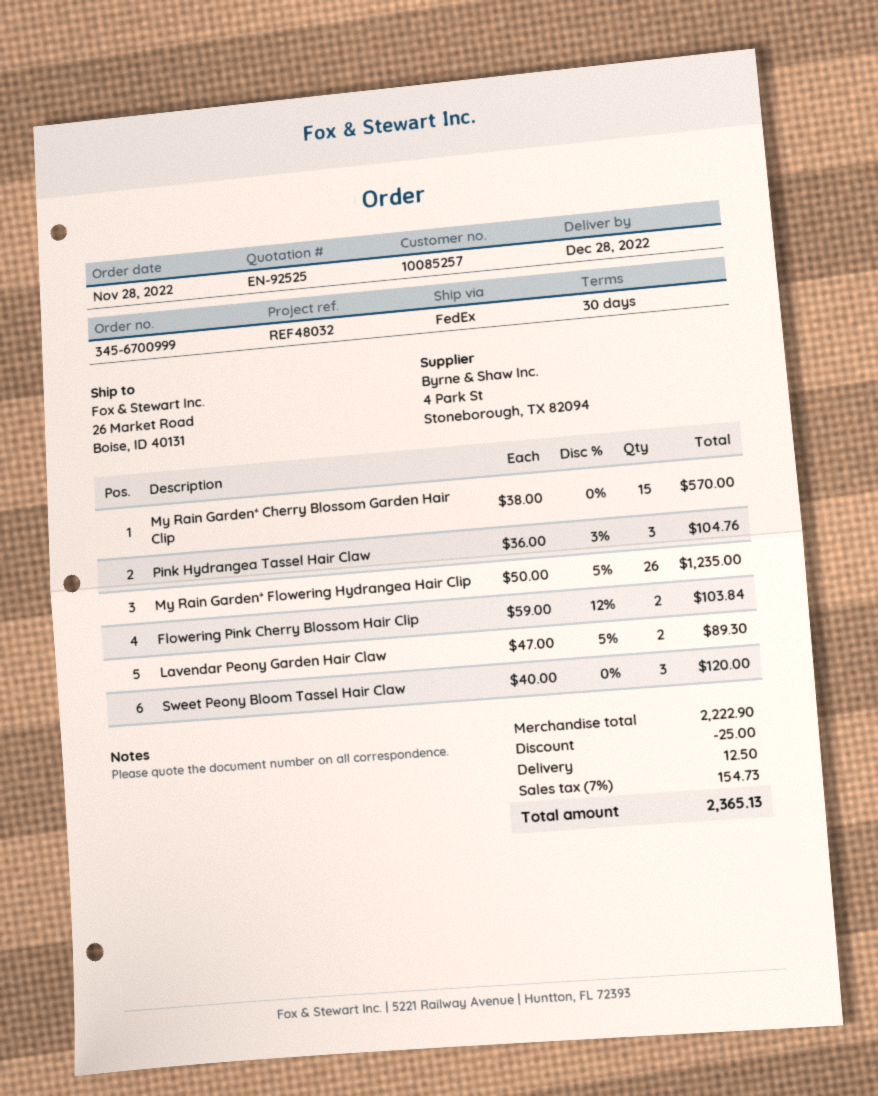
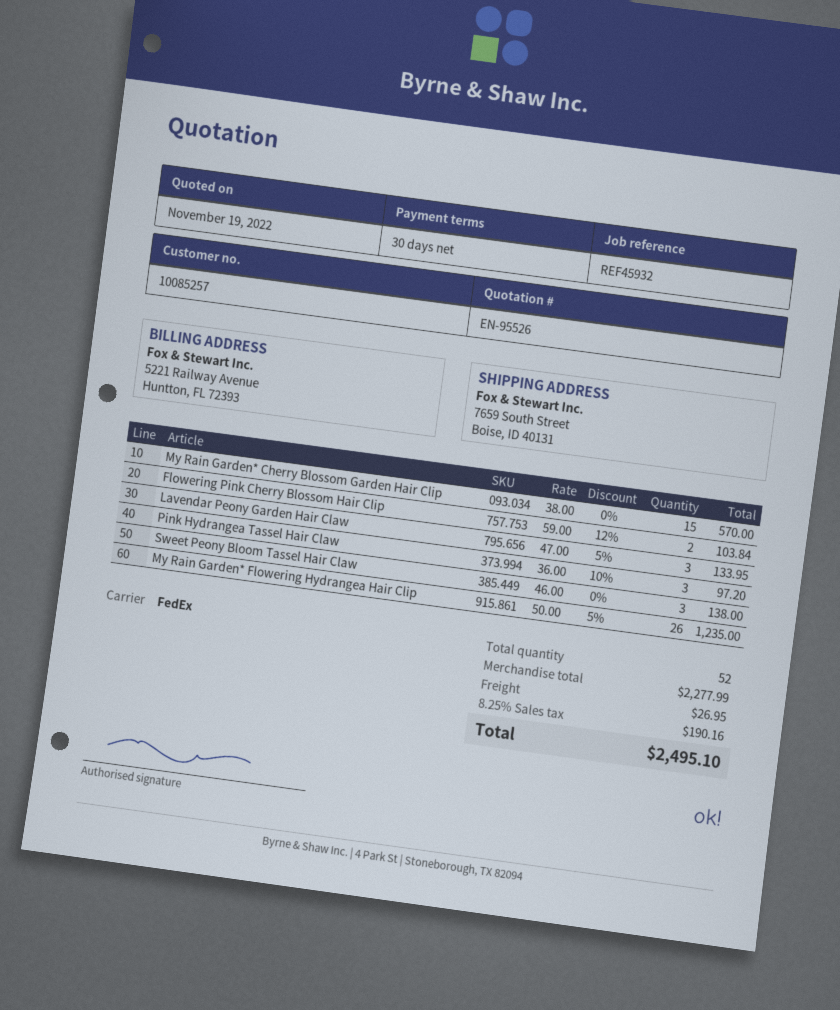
quote number: EN-92525 -> EN-95526
reference: REF48032 -> REF45932
ship to: 26 Market Road, Boise, ID 40131 -> 7659 South Street, Boise, ID 40131
Pink Hydrangea Tassel Hair Claw: 3 x 36.00 - 3% = 104.76 -> 3 x 36.00 - 10% = 97.20
Lavendar Peony Garden Hair Claw: 2 x 47.00 - 5% = 89.30 -> 3 x 47.00 - 5% = 133.95
Sweet Peony Bloom Tassel Hair Claw: 3 x 40.00 = 120.00 -> 3 x 46.00 = 138.00
subtotal: 2222.90 -> 2277.99
discount: 25.00 -> none
shipping: 12.50 -> 26.95
tax: 7% = 154.73 -> 8.25% = 190.16
total: 2365.13 -> 2495.10

